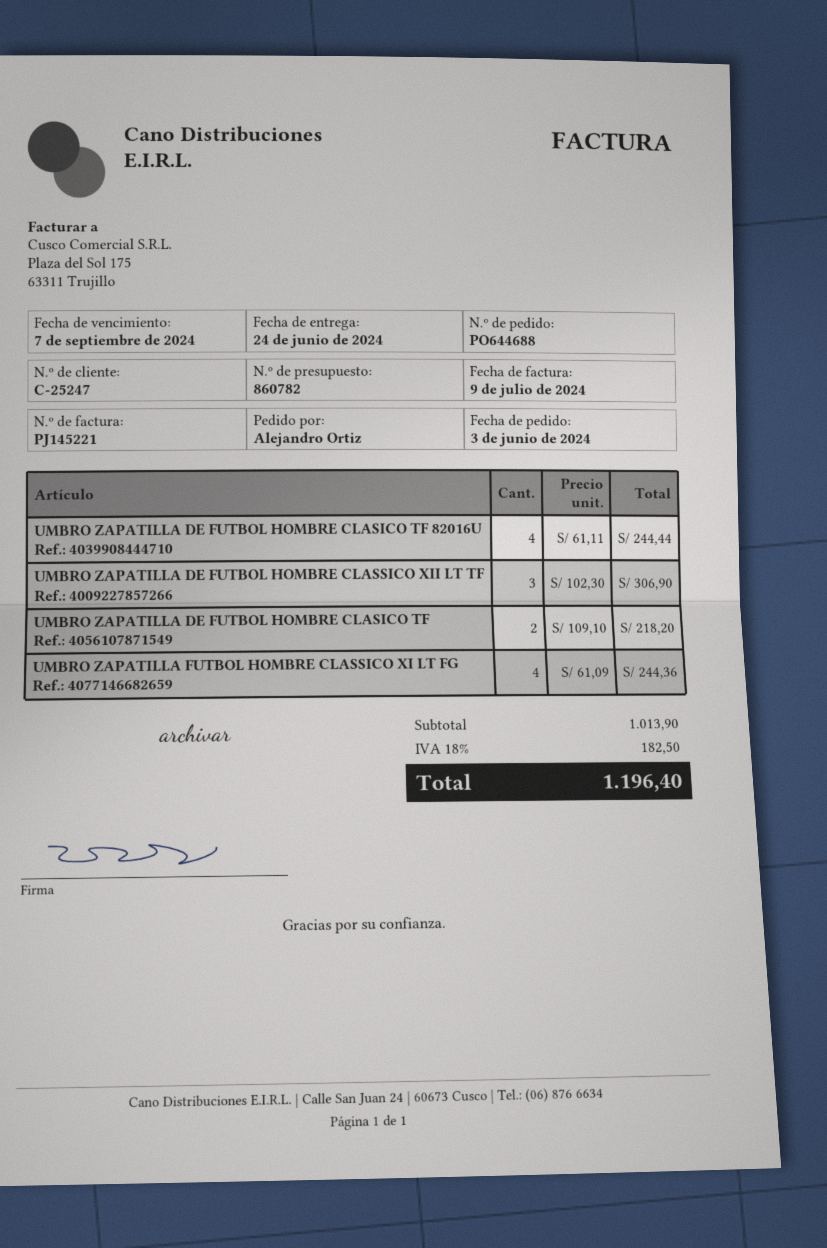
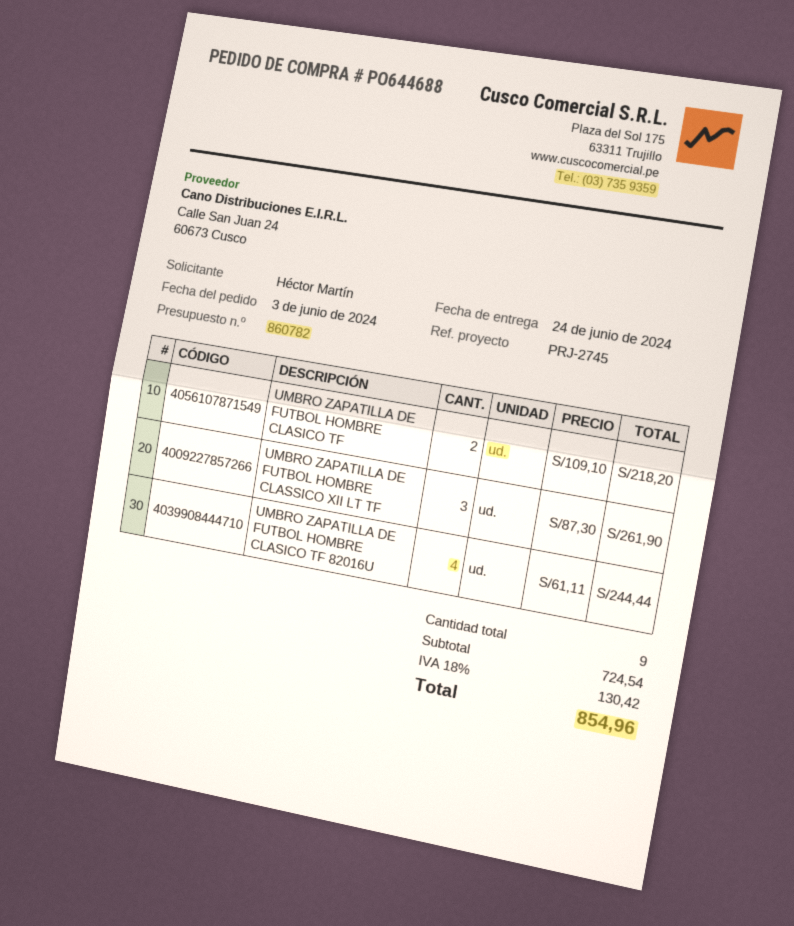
ordered by: Alejandro Ortiz -> Héctor Martín
UMBRO ZAPATILLA DE FUTBOL HOMBRE CLASSICO XII LT TF: 3 x 102.30 = 306.90 -> 3 x 87.30 = 261.90
UMBRO ZAPATILLA FUTBOL HOMBRE CLASSICO XI LT FG: 4 x 61.09 = 244.36 -> none
subtotal: 1013.90 -> 724.54
tax: 18% = 182.50 -> 18% = 130.42
total: 1196.40 -> 854.96

